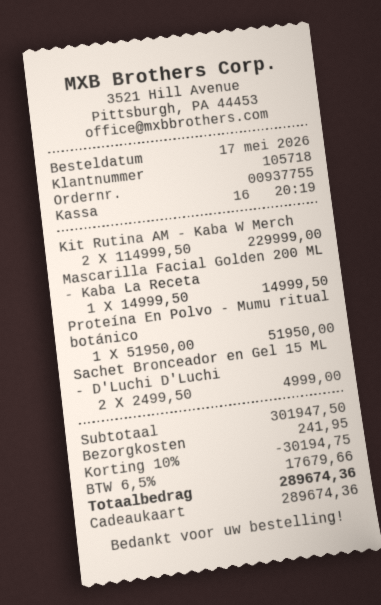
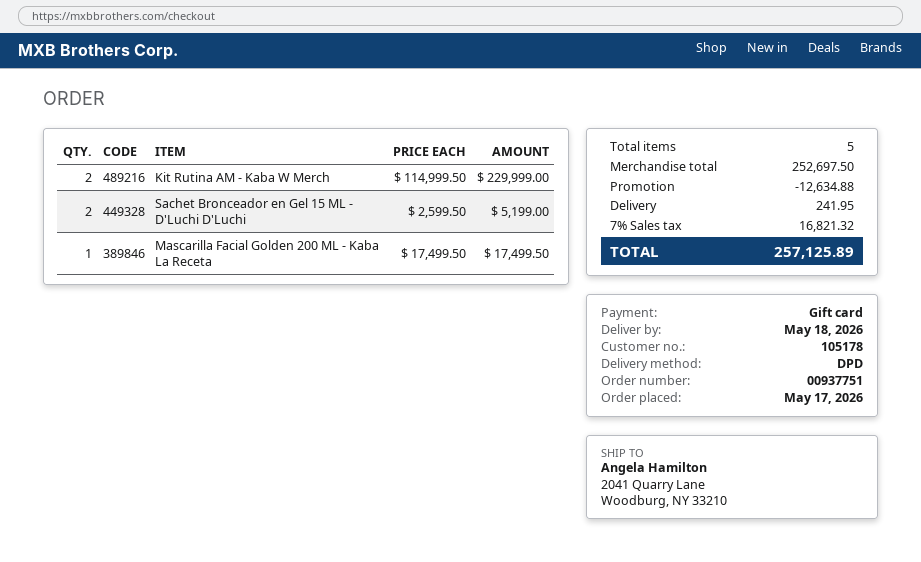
order number: 00937755 -> 00937751
customer number: 105718 -> 105178
Mascarilla Facial Golden 200 ML - Kaba La Receta: 1 x 14999.50 = 14999.50 -> 1 x 17499.50 = 17499.50
Proteína En Polvo - Mumu ritual botánico: 1 x 51950.00 = 51950.00 -> none
Sachet Bronceador en Gel 15 ML - D'Luchi D'Luchi: 2 x 2499.50 = 4999.00 -> 2 x 2599.50 = 5199.00
subtotal: 301947.50 -> 252697.50
discount: 30194.75 -> 12634.88
tax: 6.5% = 17679.66 -> 7% = 16821.32
total: 289674.36 -> 257125.89

